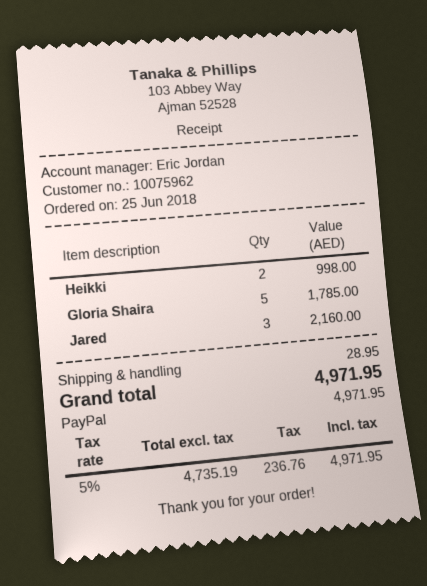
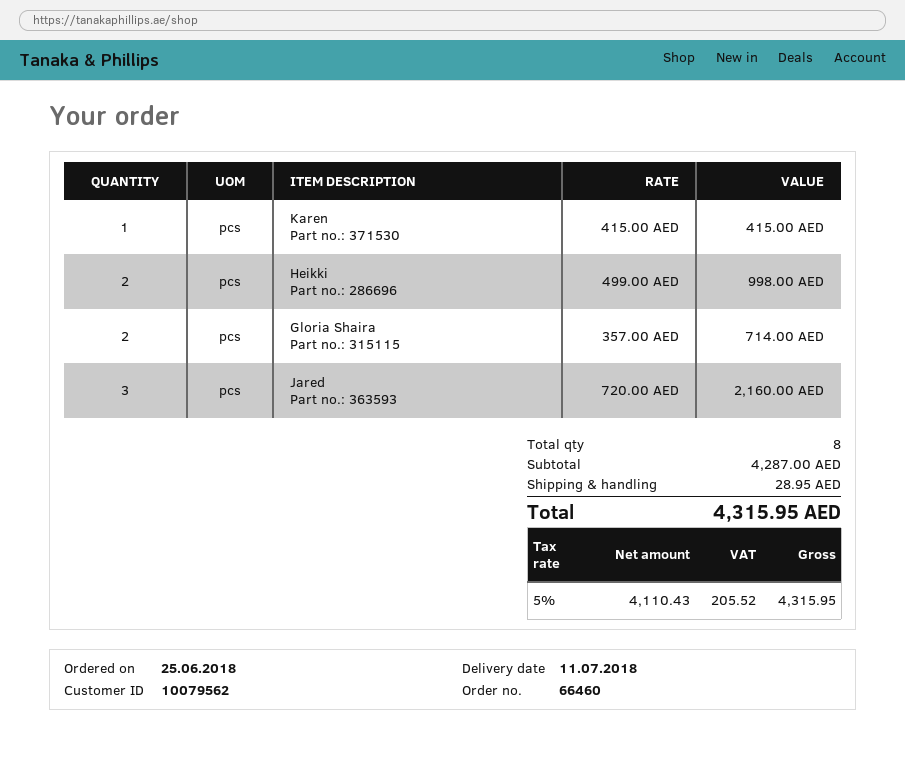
customer number: 10075962 -> 10079562
Gloria Shaira: 5 for 1785.00 -> 2 for 714.00
Karen: none -> 1 for 415.00
net: 4735.19 -> 4110.43
tax: 5% = 236.76 -> 5% = 205.52
total: 4971.95 -> 4315.95

